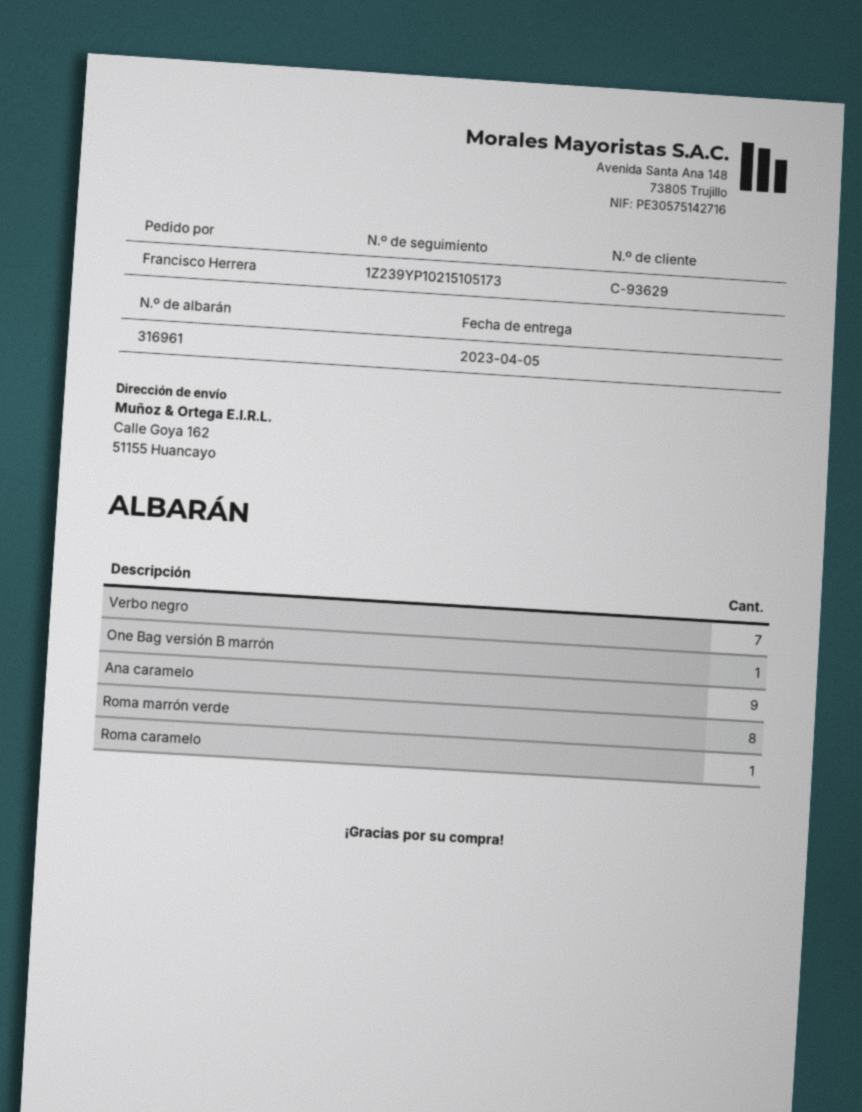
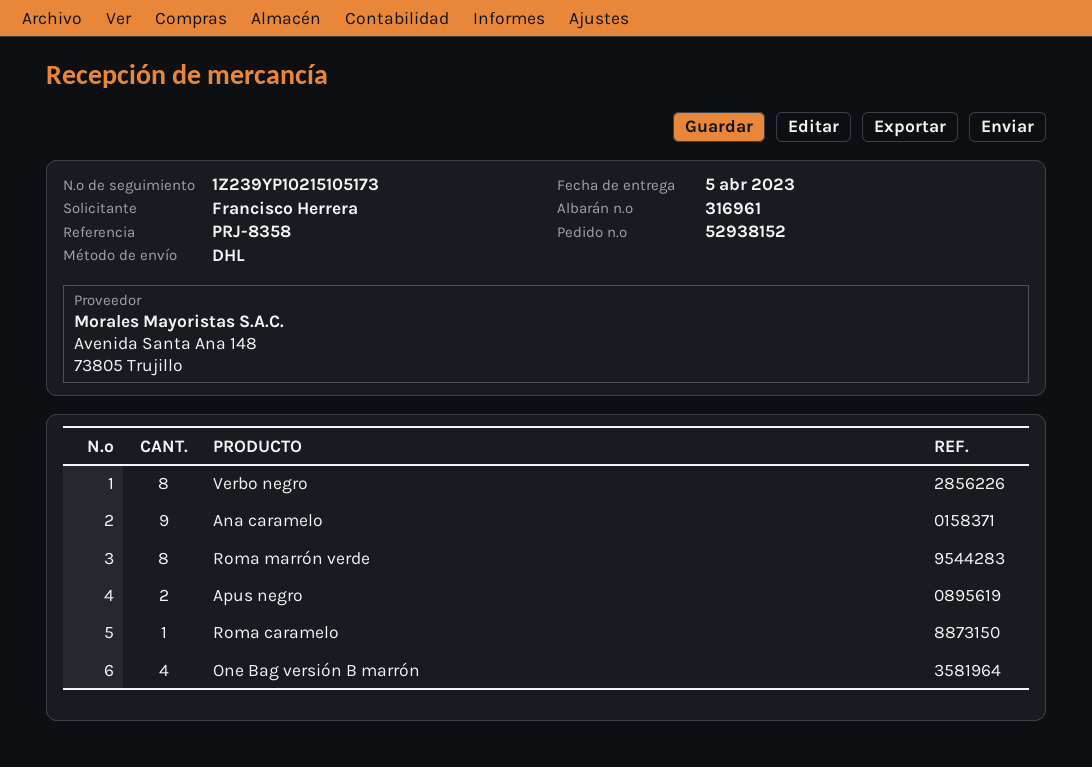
Verbo negro: 7 -> 8
One Bag versión B marrón: 1 -> 4
Apus negro: none -> 2

